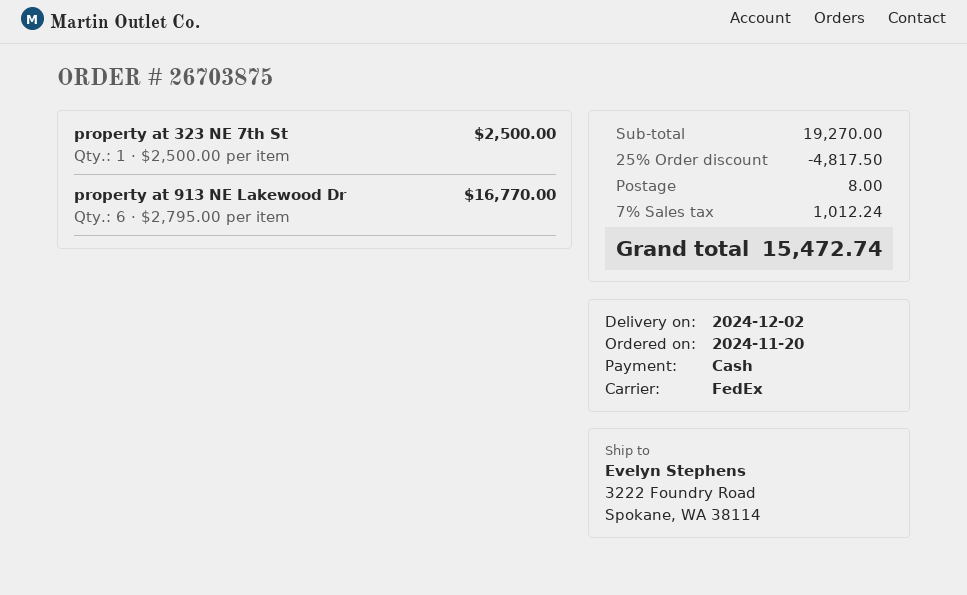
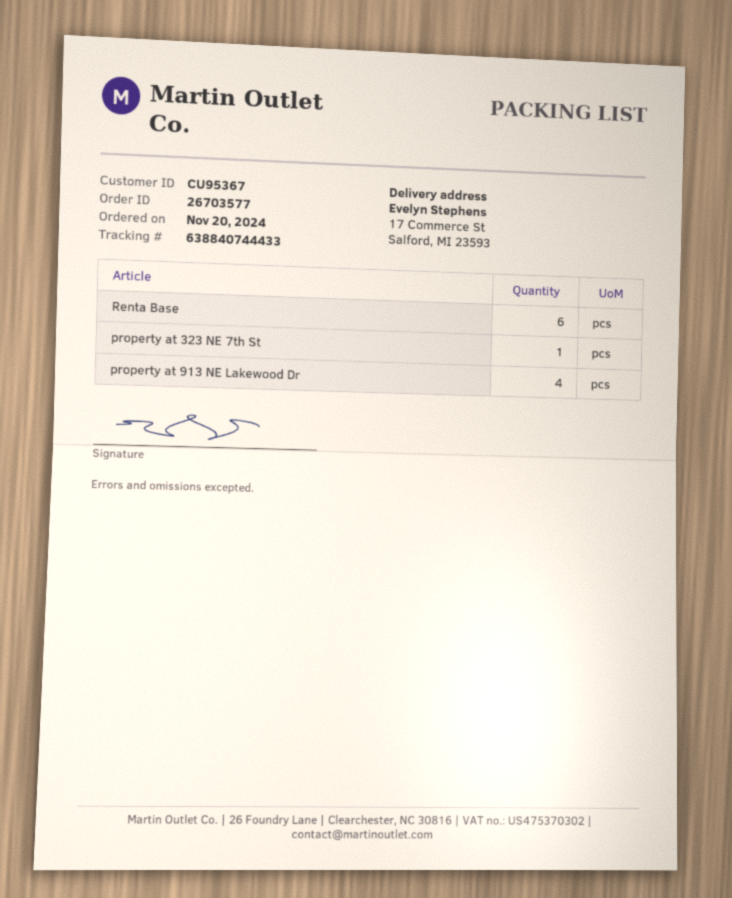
order number: 26703875 -> 26703577
ship to: 3222 Foundry Road, Spokane, WA 38114 -> 17 Commerce St, Salford, MI 23593
property at 913 NE Lakewood Dr: 6 -> 4
Renta Base: none -> 6

